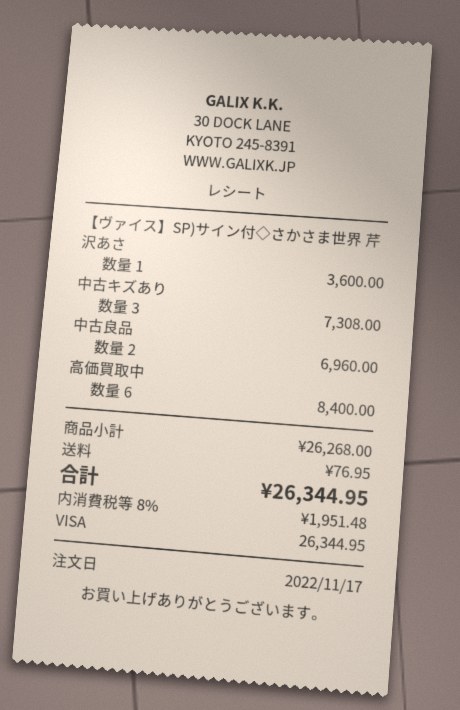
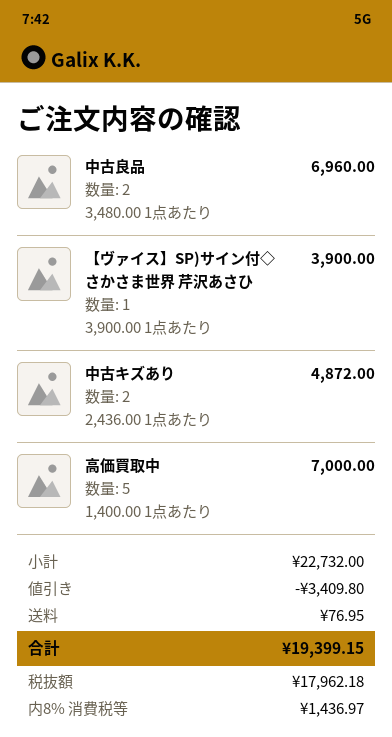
【ヴァイス】SP)サイン付◇さかさま世界 芹沢あさ: 1 for 3600.00 -> 1 for 3900.00
中古キズあり: 3 for 7308.00 -> 2 for 4872.00
高価買取中: 6 for 8400.00 -> 5 for 7000.00
subtotal: 26268.00 -> 22732.00
discount: none -> 3409.80
tax: 8% = 1951.48 -> 8% = 1436.97
total: 26344.95 -> 19399.15

